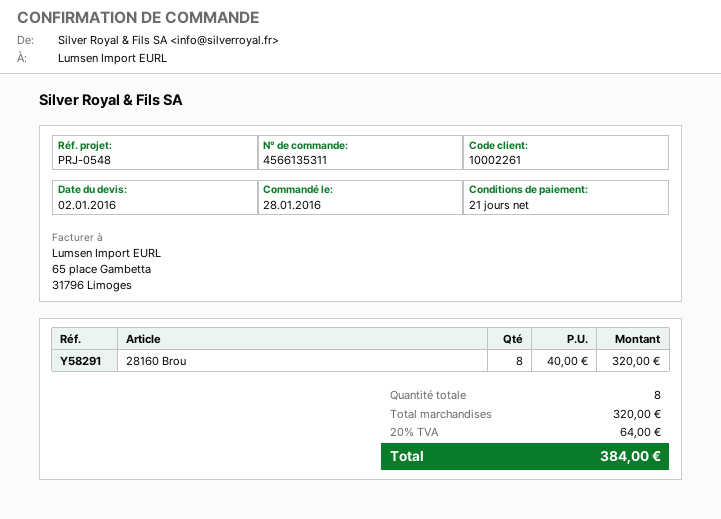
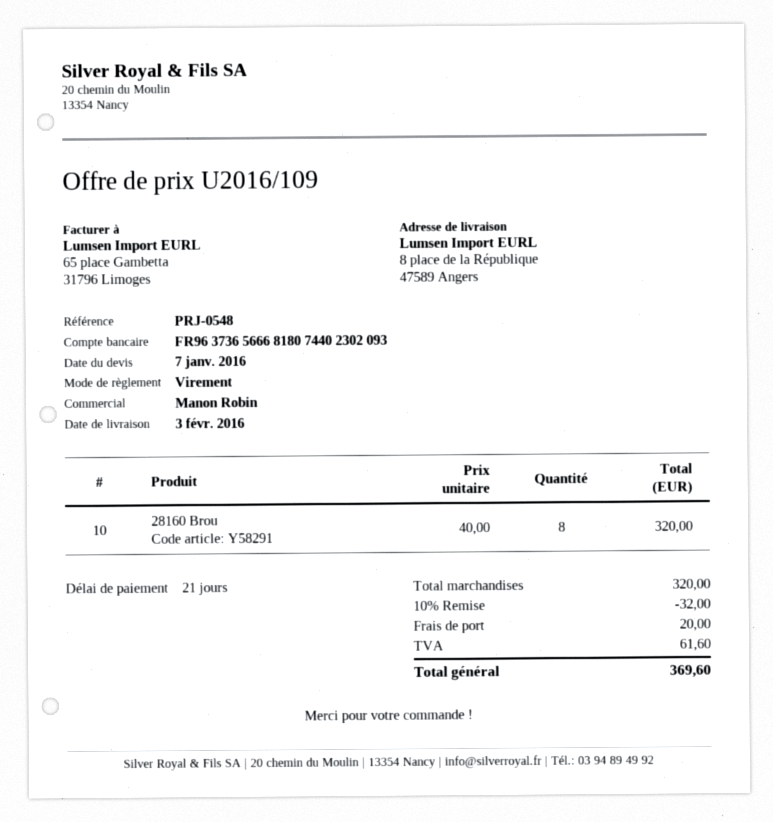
quote date: 2016-01-02 -> 2016-01-07
discount: none -> 10% = 32.00
shipping: none -> 20.00
tax: 64.00 -> 61.60
total: 384.00 -> 369.60

